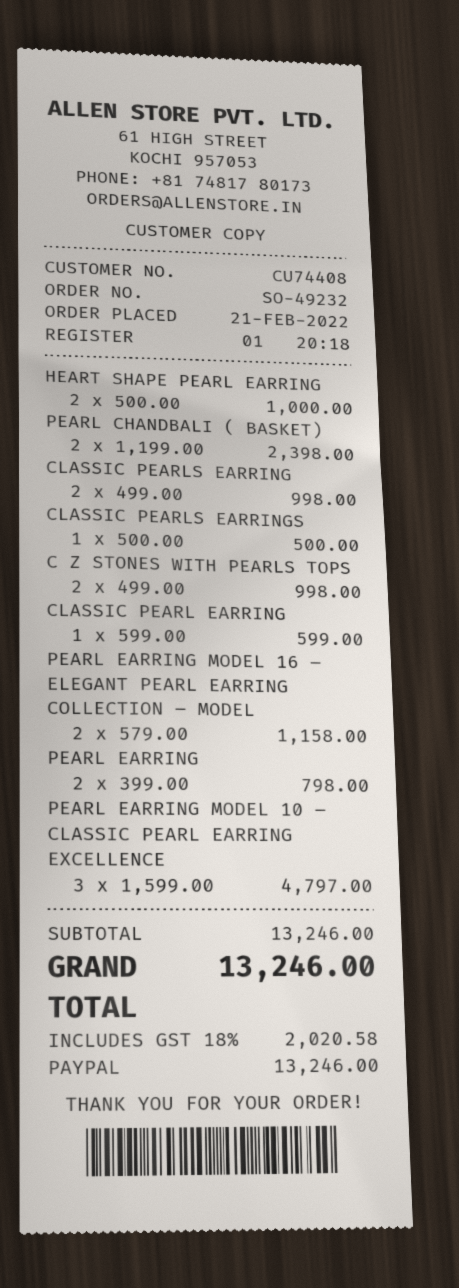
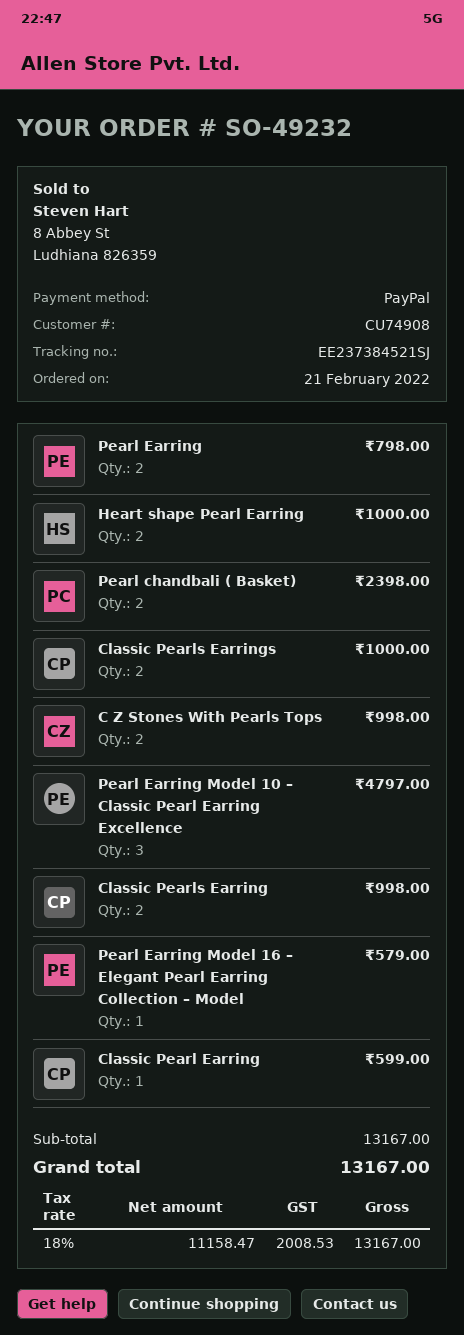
customer number: CU74408 -> CU74908
CLASSIC PEARLS EARRINGS: 1 for 500.00 -> 2 for 1000.00
PEARL EARRING MODEL 16 – ELEGANT PEARL EARRING COLLECTION – MODEL: 2 for 1158.00 -> 1 for 579.00
subtotal: 13246.00 -> 13167.00
tax: 18% = 2020.58 -> 18% = 2008.53
total: 13246.00 -> 13167.00

